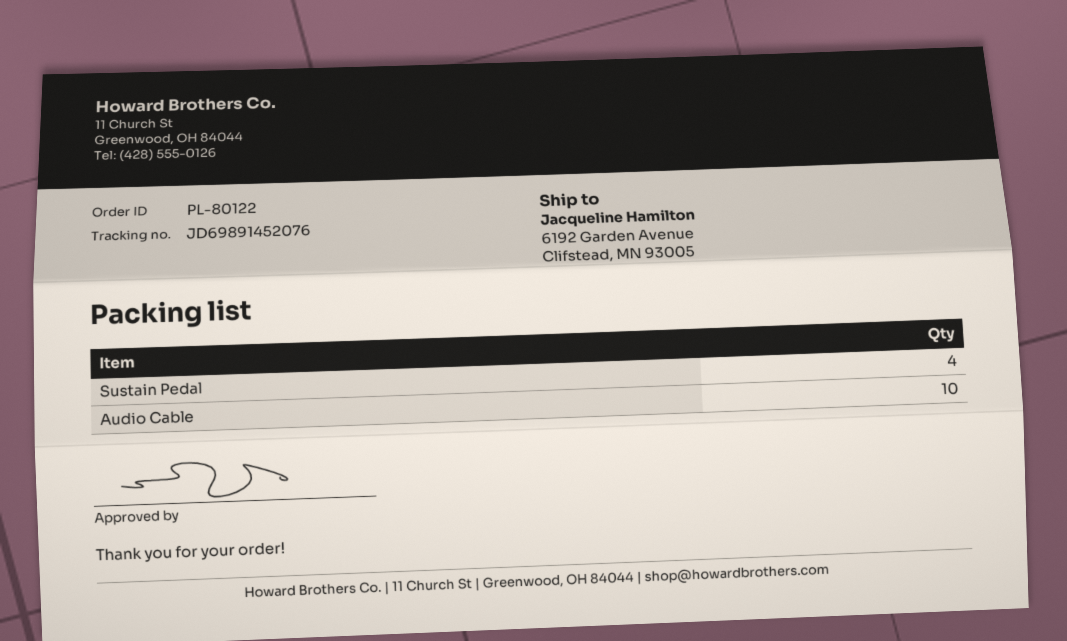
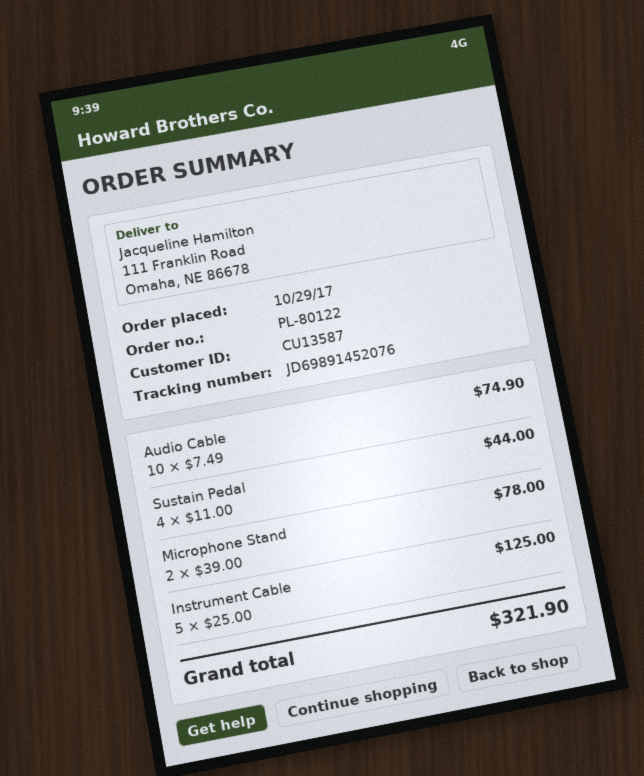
ship to: 6192 Garden Avenue, Clifstead, MN 93005 -> 111 Franklin Road, Omaha, NE 86678
Microphone Stand: none -> 2
Instrument Cable: none -> 5

